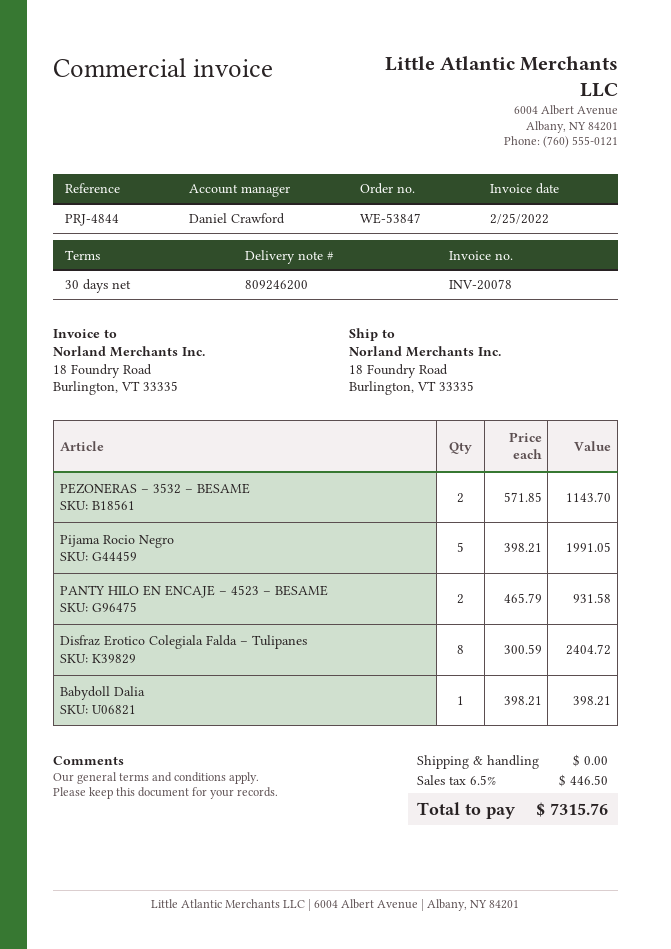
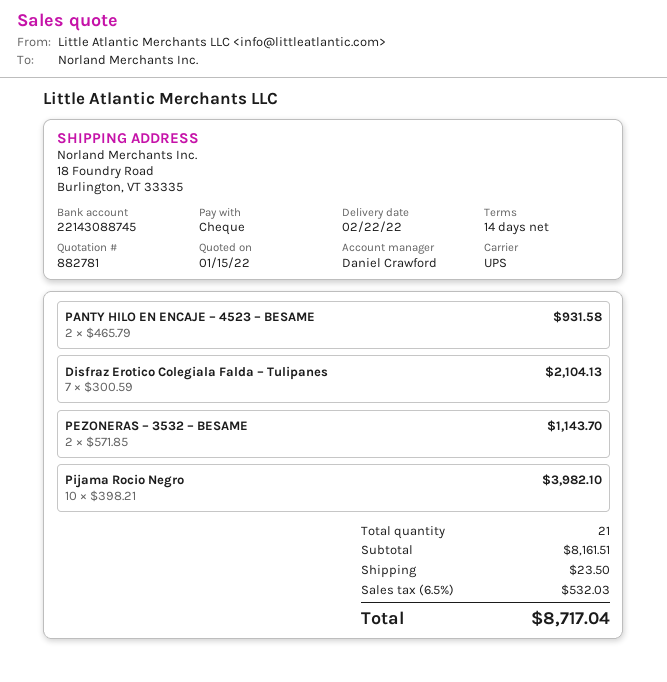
payment terms: 30 days -> 14 days
Pijama Rocio Negro: 5 x 398.21 = 1991.05 -> 10 x 398.21 = 3982.10
Disfraz Erotico Colegiala Falda – Tulipanes: 8 x 300.59 = 2404.72 -> 7 x 300.59 = 2104.13
Babydoll Dalia: 1 x 398.21 = 398.21 -> none
shipping: 0.00 -> 23.50
tax: 6.5% = 446.50 -> 6.5% = 532.03
total: 7315.76 -> 8717.04

